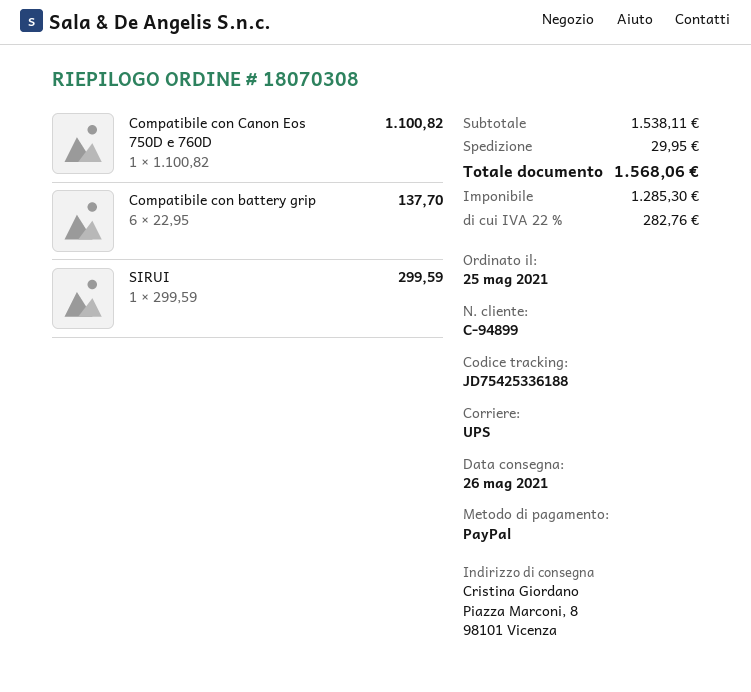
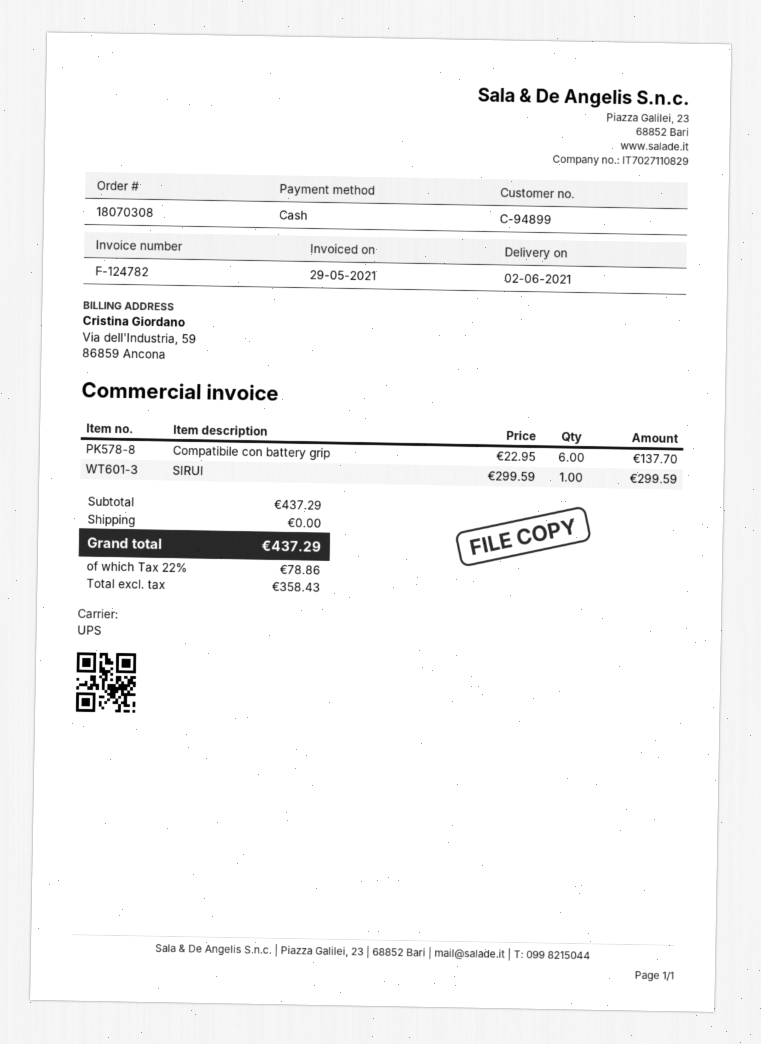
delivery date: 2021-05-26 -> 2021-06-02
payment method: PayPal -> cash
Compatibile con Canon Eos 750D e 760D: 1 x 1100.82 = 1100.82 -> none
subtotal: 1538.11 -> 437.29
shipping: 29.95 -> 0.00
net: 1285.30 -> 358.43
tax: 22% = 282.76 -> 22% = 78.86
total: 1568.06 -> 437.29

